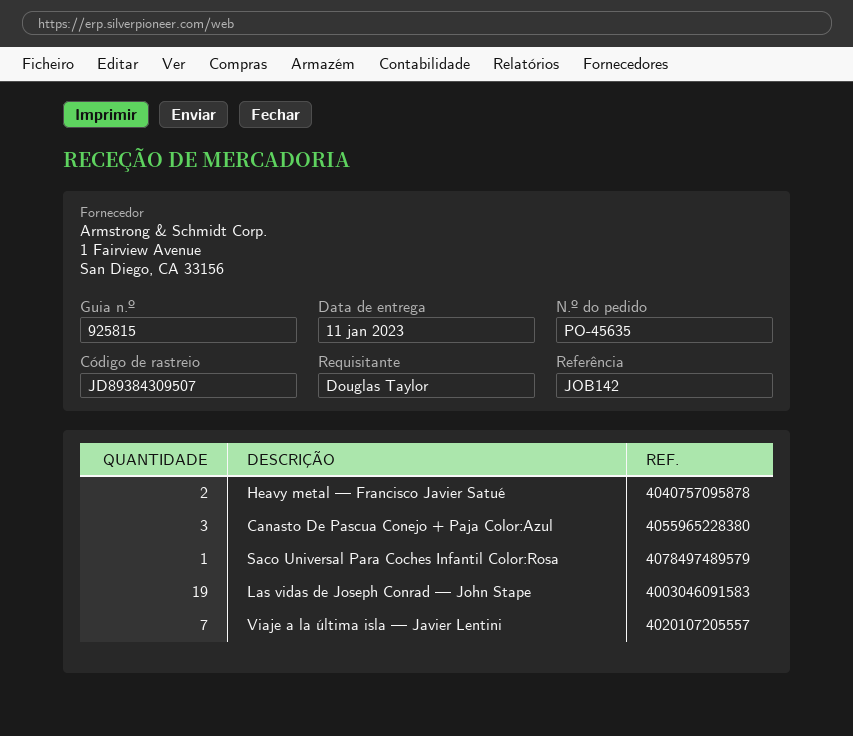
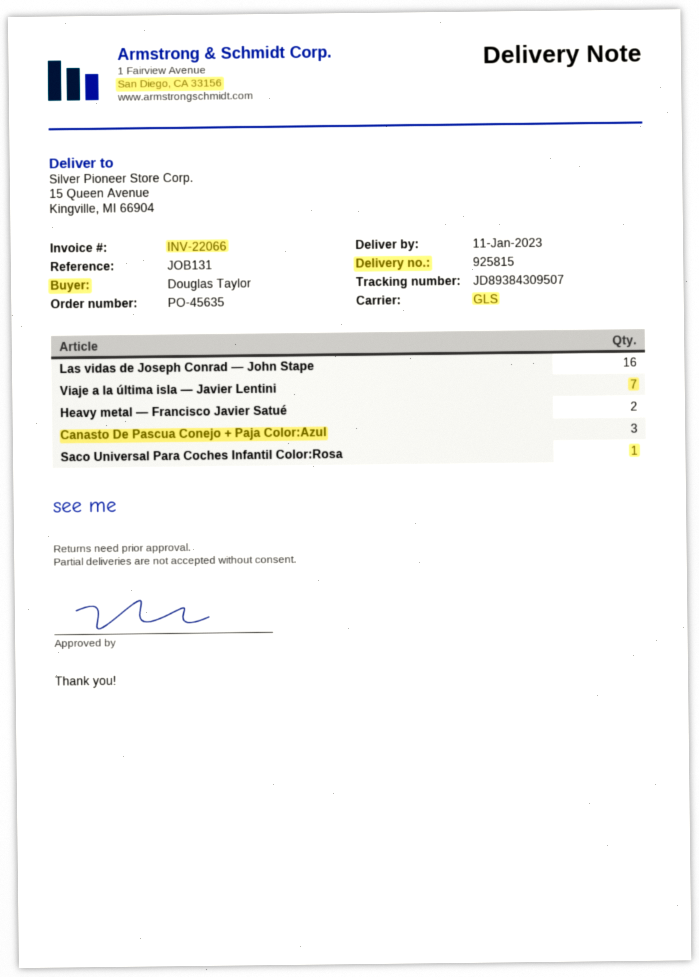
reference: JOB142 -> JOB131
Las vidas de Joseph Conrad — John Stape: 19 -> 16

